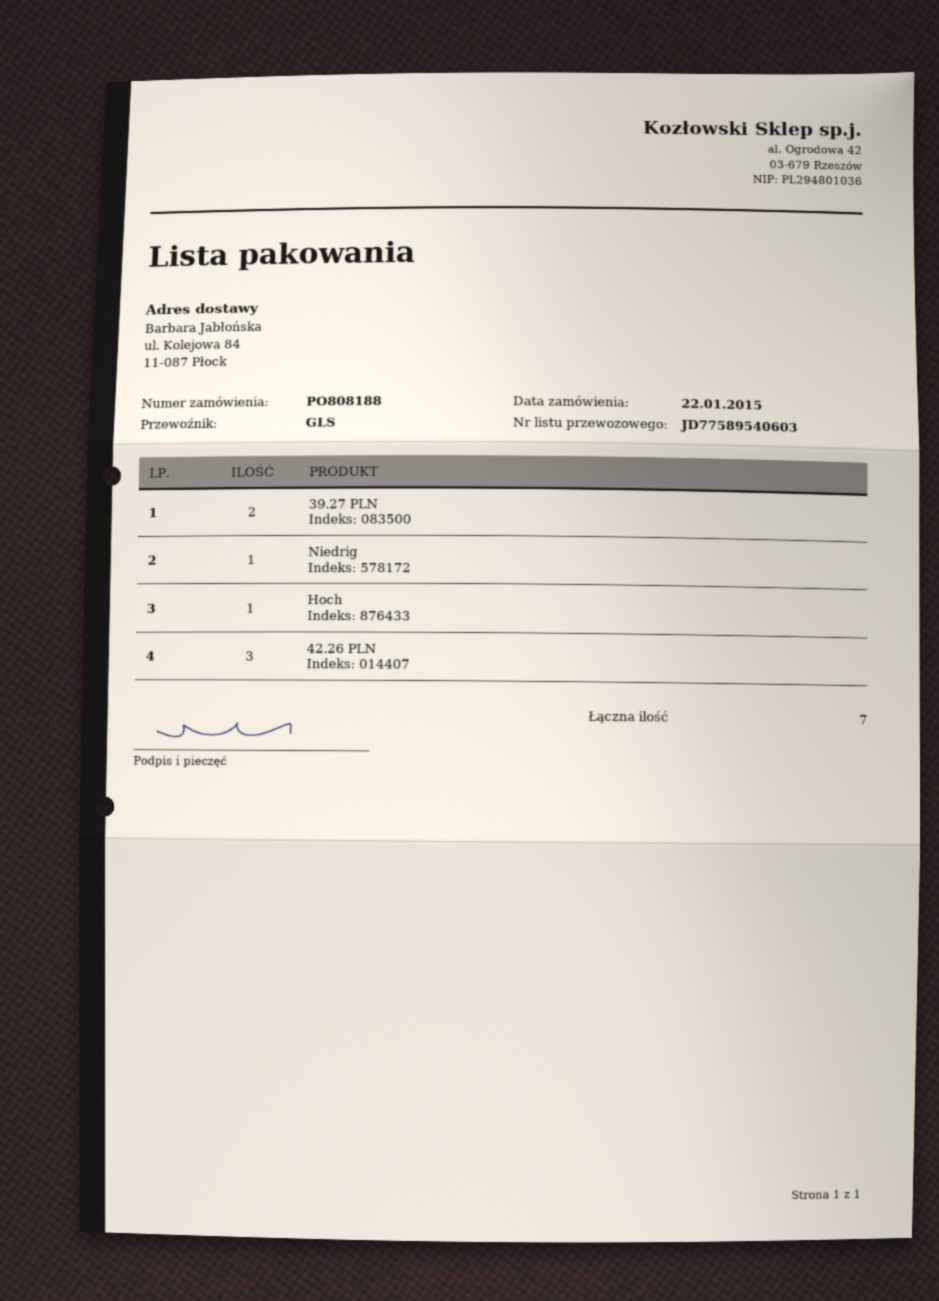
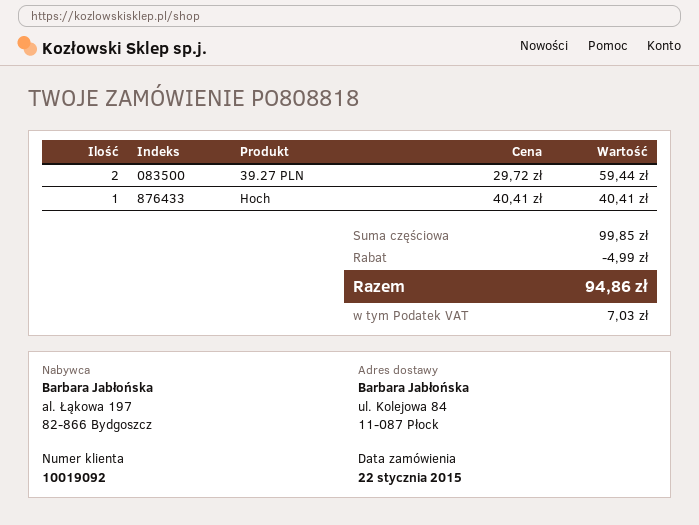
order number: PO808188 -> PO808818
Niedrig: 1 -> none
42.26 PLN: 3 -> none

